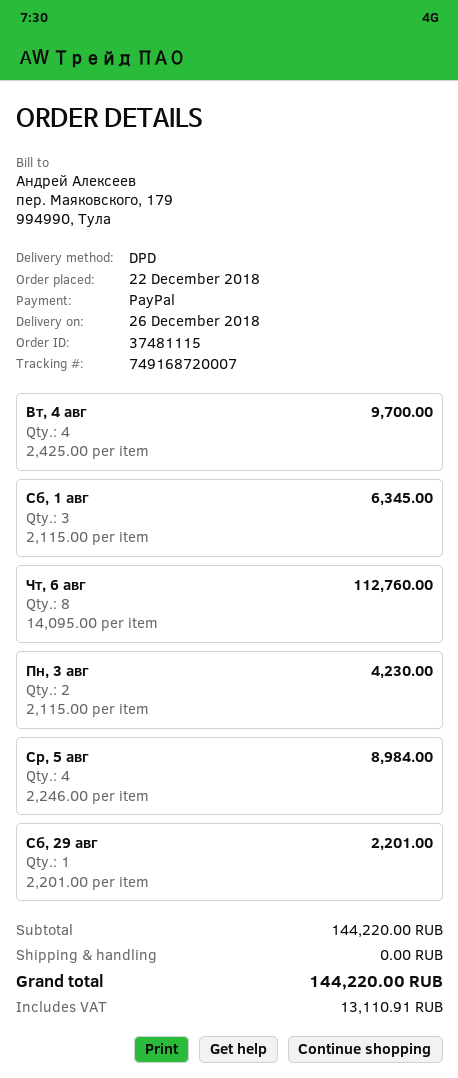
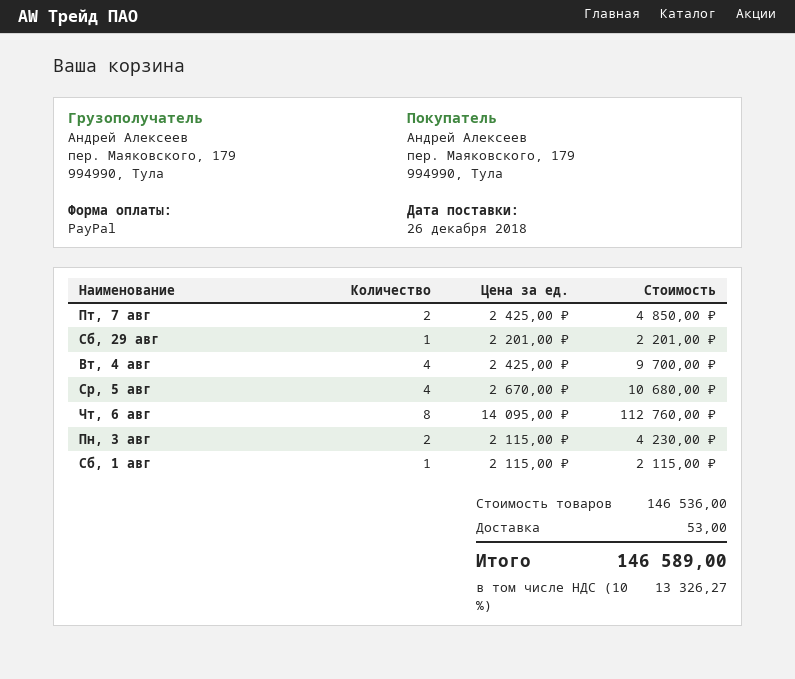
Сб, 1 авг: 3 x 2115.00 = 6345.00 -> 1 x 2115.00 = 2115.00
Ср, 5 авг: 4 x 2246.00 = 8984.00 -> 4 x 2670.00 = 10680.00
Пт, 7 авг: none -> 2 x 2425.00 = 4850.00
subtotal: 144220.00 -> 146536.00
shipping: 0.00 -> 53.00
tax: 13110.91 -> 13326.27
total: 144220.00 -> 146589.00

